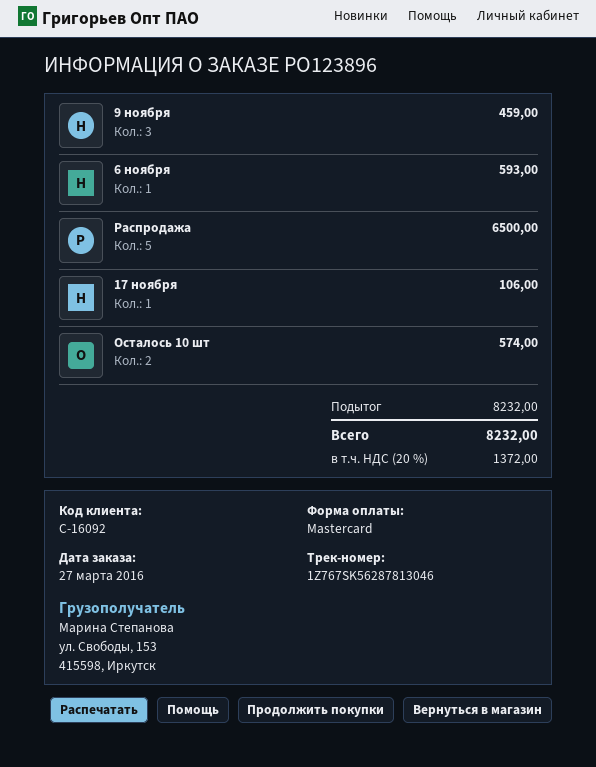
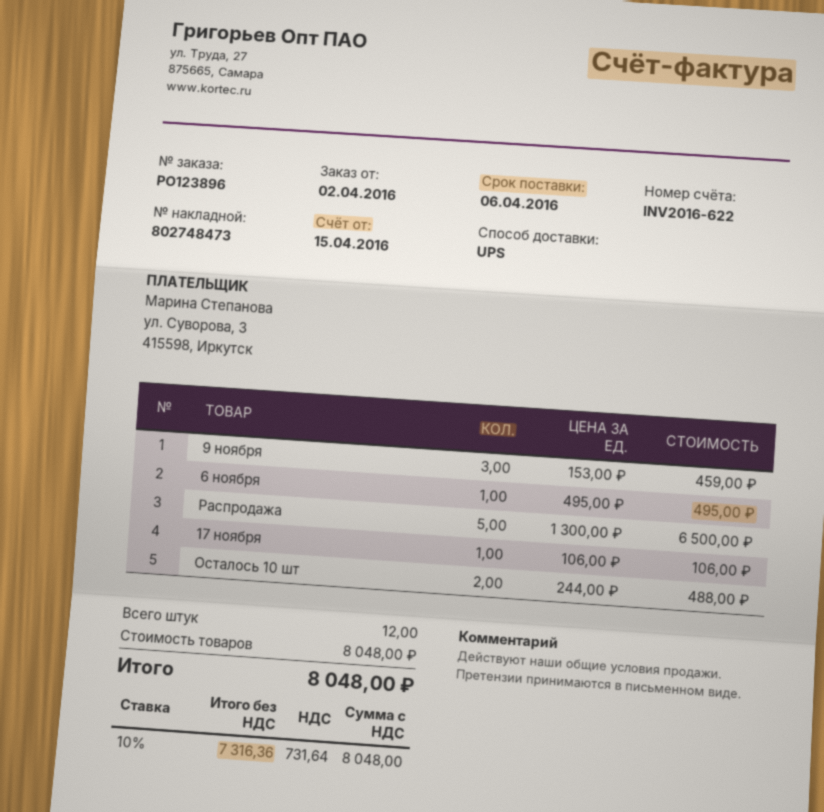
order date: 2016-03-27 -> 2016-04-02
6 ноября: 1 for 593.00 -> 1 for 495.00
Осталось 10 шт: 2 for 574.00 -> 2 for 488.00
subtotal: 8232.00 -> 8048.00
tax: 20% = 1372.00 -> 10% = 731.64
total: 8232.00 -> 8048.00

